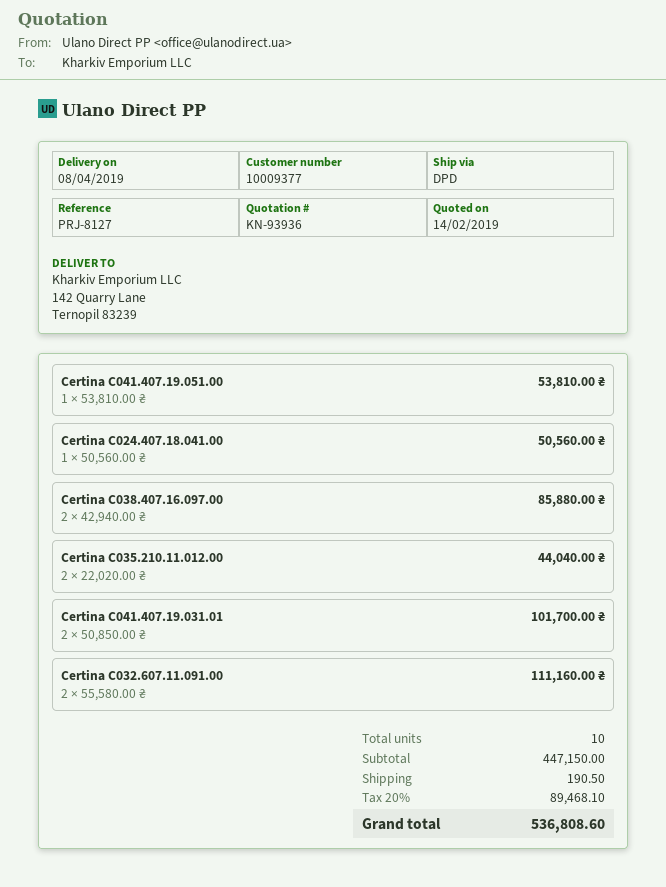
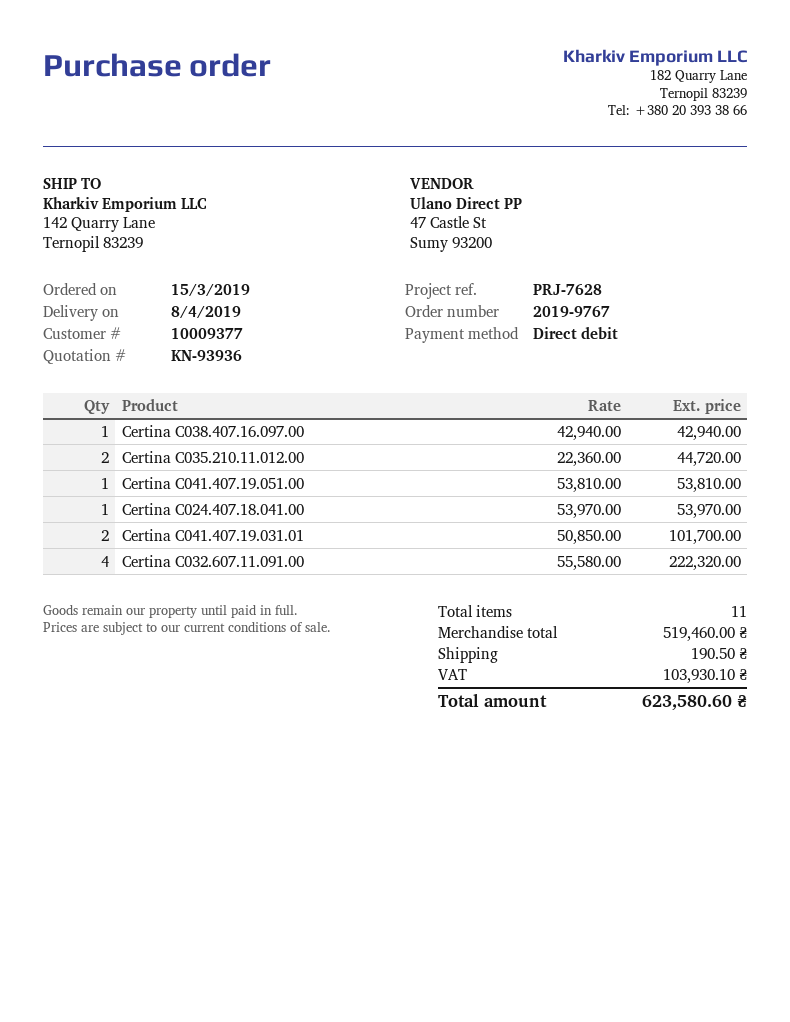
reference: PRJ-8127 -> PRJ-7628
Certina C024.407.18.041.00: 1 x 50560.00 = 50560.00 -> 1 x 53970.00 = 53970.00
Certina C038.407.16.097.00: 2 x 42940.00 = 85880.00 -> 1 x 42940.00 = 42940.00
Certina C035.210.11.012.00: 2 x 22020.00 = 44040.00 -> 2 x 22360.00 = 44720.00
Certina C032.607.11.091.00: 2 x 55580.00 = 111160.00 -> 4 x 55580.00 = 222320.00
total quantity: 10 -> 11
subtotal: 447150.00 -> 519460.00
tax: 89468.10 -> 103930.10
total: 536808.60 -> 623580.60

